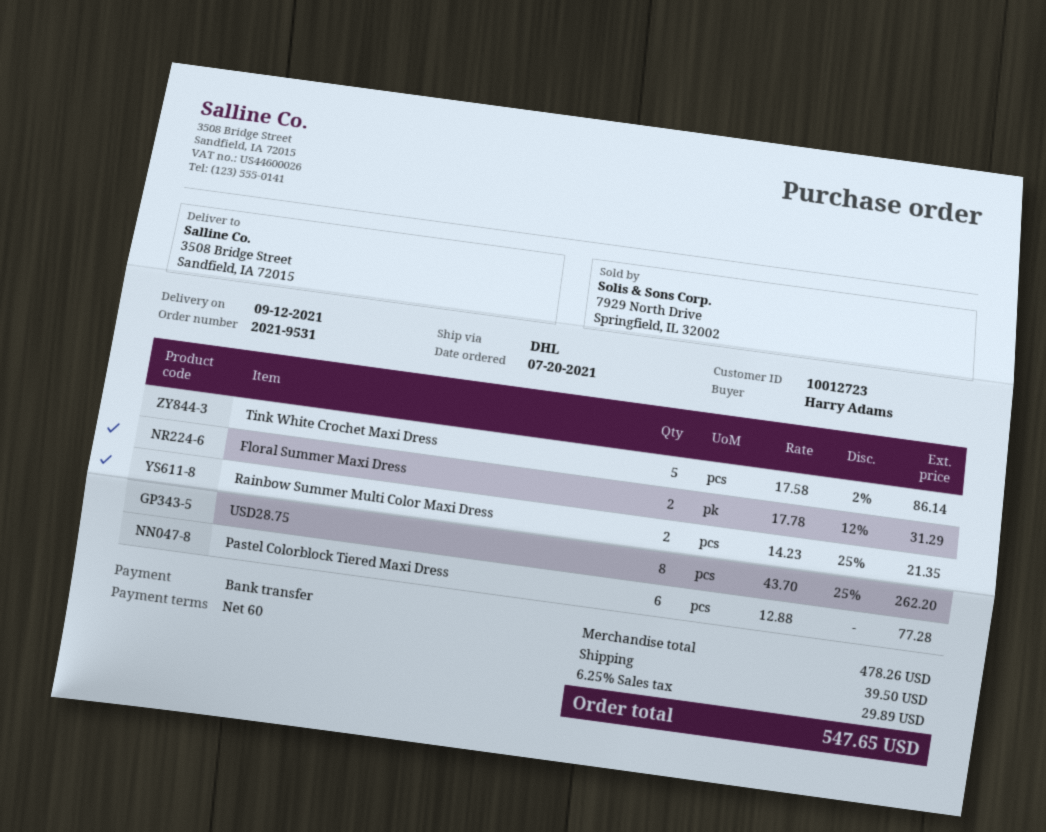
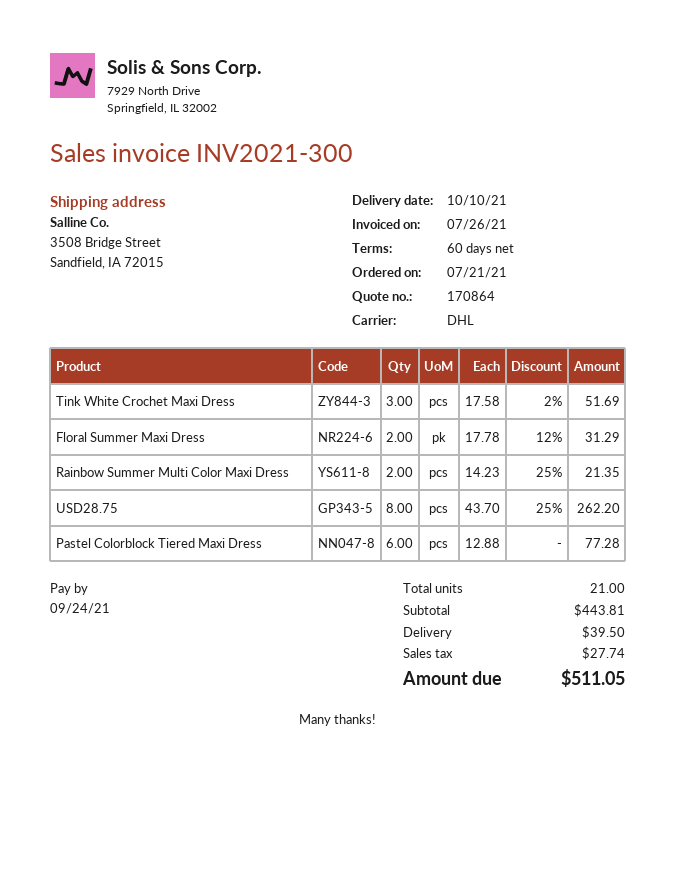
order date: 2021-07-20 -> 2021-07-21
delivery date: 2021-09-12 -> 2021-10-10
Tink White Crochet Maxi Dress: 5 x 17.58 - 2% = 86.14 -> 3 x 17.58 - 2% = 51.69
subtotal: 478.26 -> 443.81
tax: 29.89 -> 27.74
total: 547.65 -> 511.05

